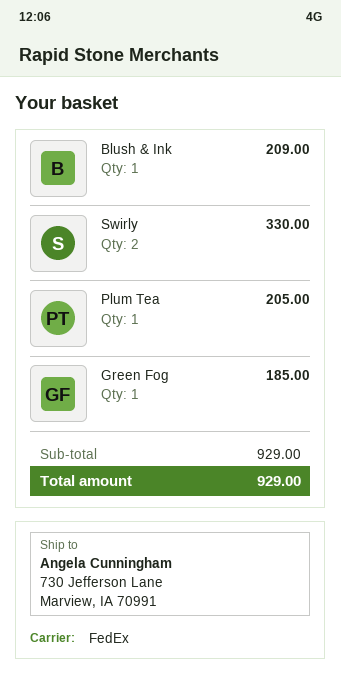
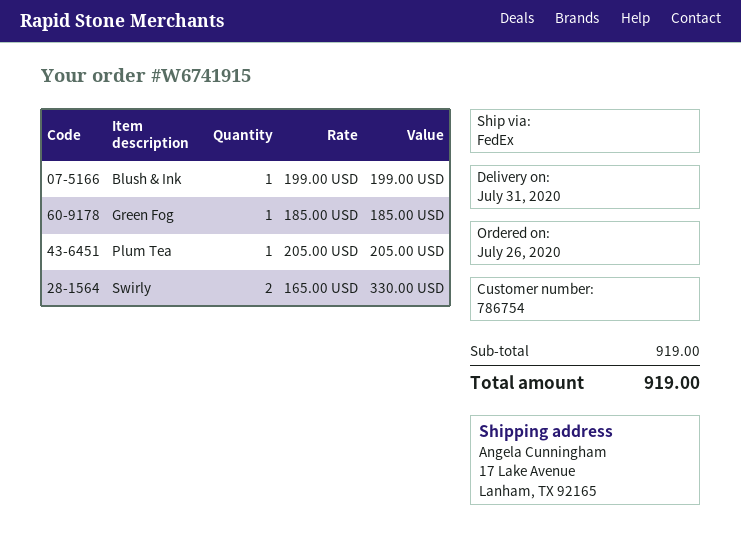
ship to: 730 Jefferson Lane, Marview, IA 70991 -> 17 Lake Avenue, Lanham, TX 92165
Blush & Ink: 1 for 209.00 -> 1 for 199.00
subtotal: 929.00 -> 919.00
total: 929.00 -> 919.00

